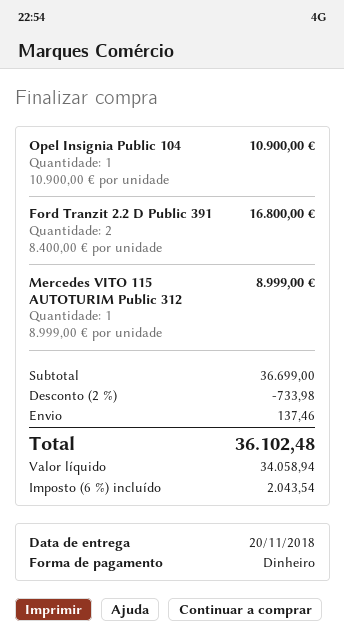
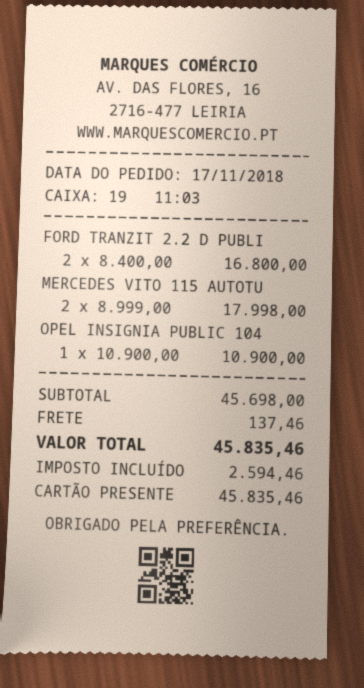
payment method: cash -> gift card
Mercedes VITO 115 AUTOTURIM Public 312: 1 x 8999.00 = 8999.00 -> 2 x 8999.00 = 17998.00
subtotal: 36699.00 -> 45698.00
discount: 2% = 733.98 -> none
tax: 2043.54 -> 2594.46
total: 36102.48 -> 45835.46

